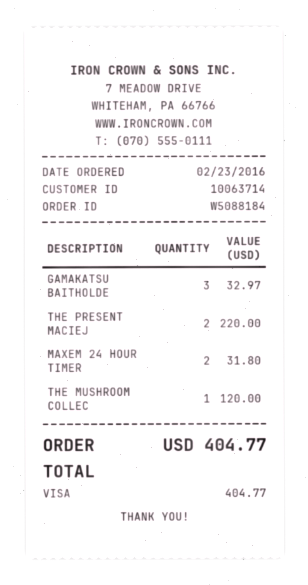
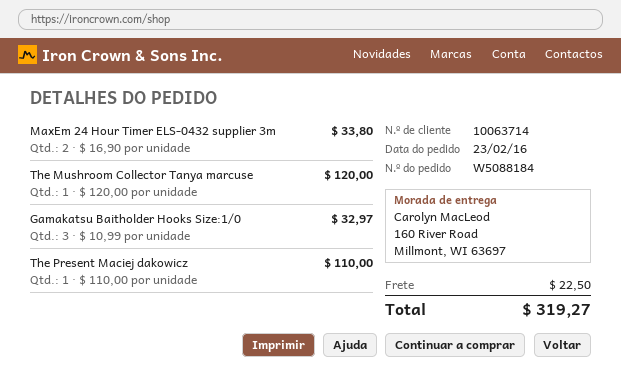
THE PRESENT MACIEJ: 2 for 220.00 -> 1 for 110.00
MAXEM 24 HOUR TIMER: 2 for 31.80 -> 2 for 33.80
shipping: none -> 22.50
total: 404.77 -> 319.27

